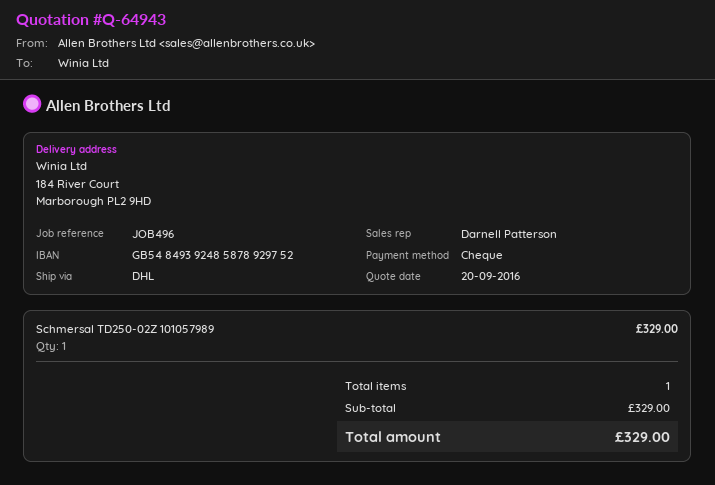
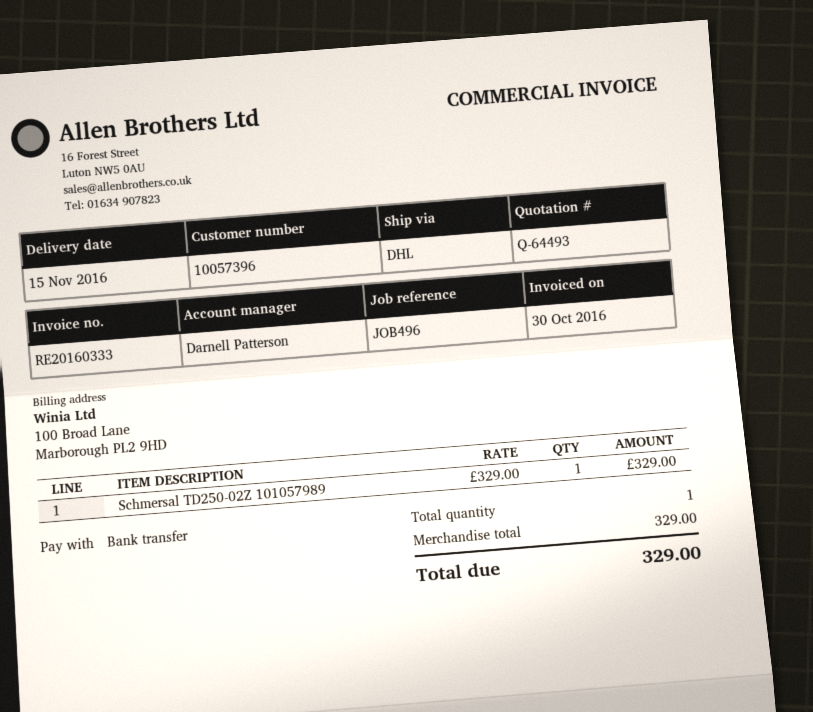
quote number: Q-64943 -> Q-64493
payment method: cheque -> bank transfer

